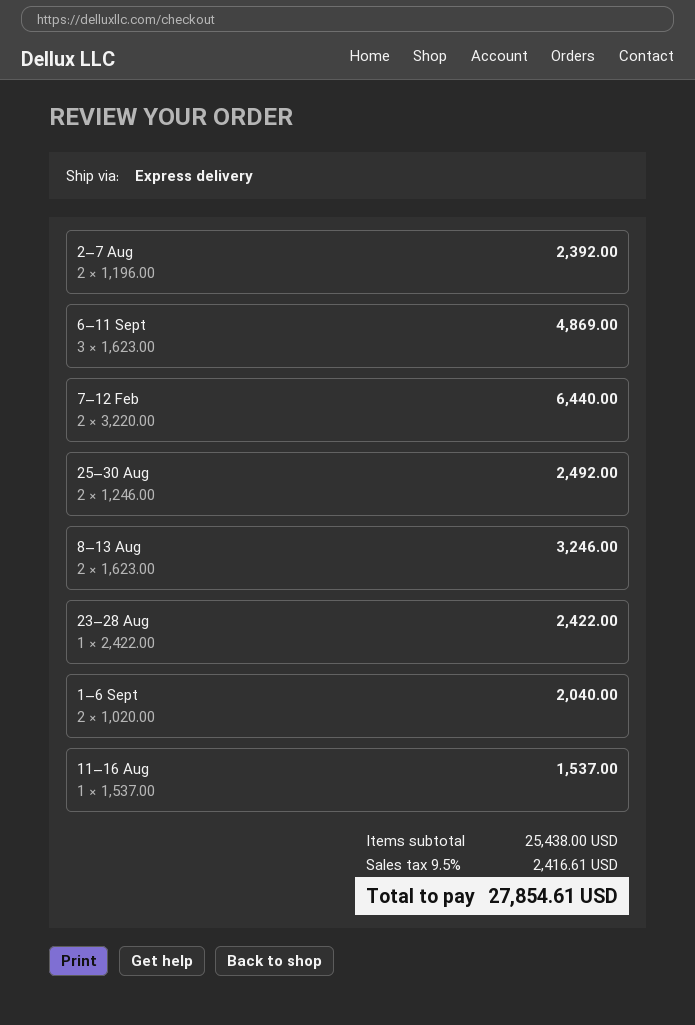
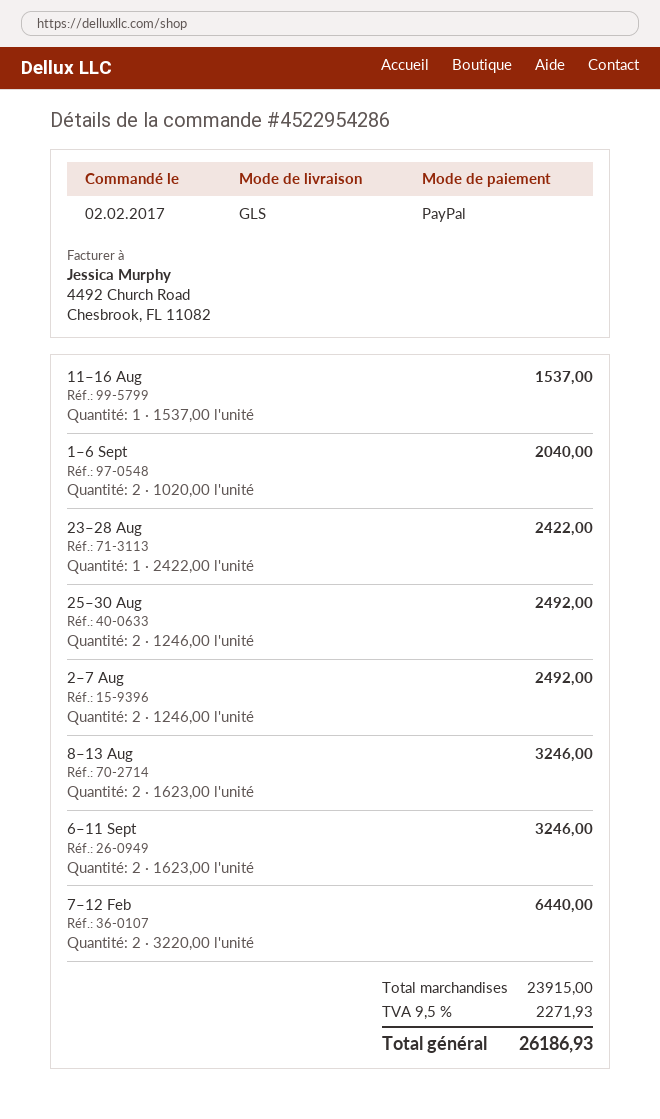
shipping method: express -> GLS
2–7 Aug: 2 x 1196.00 = 2392.00 -> 2 x 1246.00 = 2492.00
6–11 Sept: 3 x 1623.00 = 4869.00 -> 2 x 1623.00 = 3246.00
subtotal: 25438.00 -> 23915.00
tax: 9.5% = 2416.61 -> 9.5% = 2271.93
total: 27854.61 -> 26186.93

